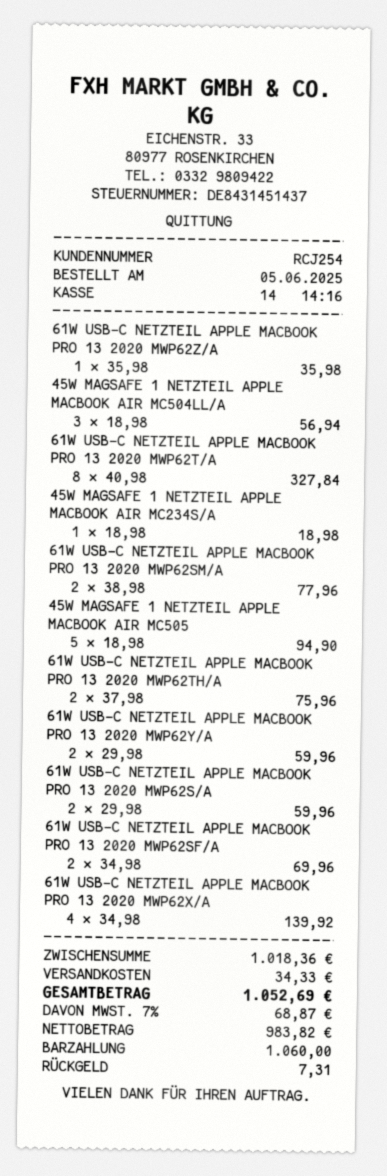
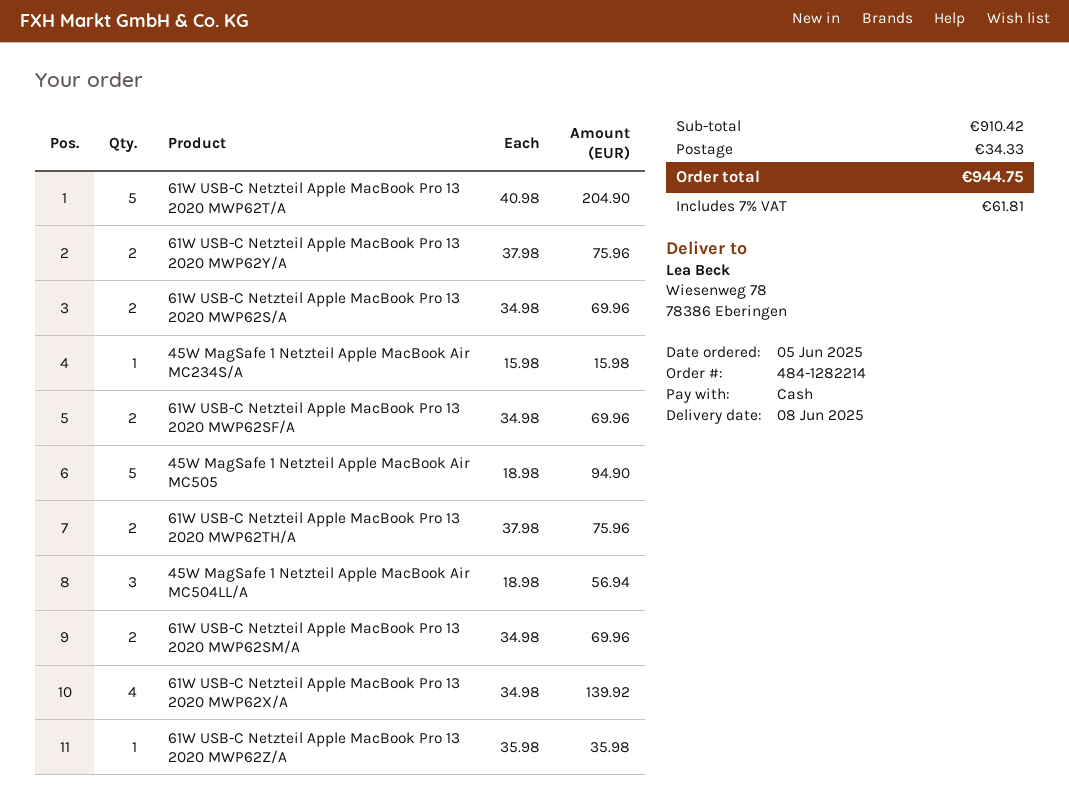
61W USB-C NETZTEIL APPLE MACBOOK PRO 13 2020 MWP62T/A: 8 x 40.98 = 327.84 -> 5 x 40.98 = 204.90
45W MAGSAFE 1 NETZTEIL APPLE MACBOOK AIR MC234S/A: 1 x 18.98 = 18.98 -> 1 x 15.98 = 15.98
61W USB-C NETZTEIL APPLE MACBOOK PRO 13 2020 MWP62SM/A: 2 x 38.98 = 77.96 -> 2 x 34.98 = 69.96
61W USB-C NETZTEIL APPLE MACBOOK PRO 13 2020 MWP62Y/A: 2 x 29.98 = 59.96 -> 2 x 37.98 = 75.96
61W USB-C NETZTEIL APPLE MACBOOK PRO 13 2020 MWP62S/A: 2 x 29.98 = 59.96 -> 2 x 34.98 = 69.96
subtotal: 1018.36 -> 910.42
tax: 7% = 68.87 -> 7% = 61.81
total: 1052.69 -> 944.75

